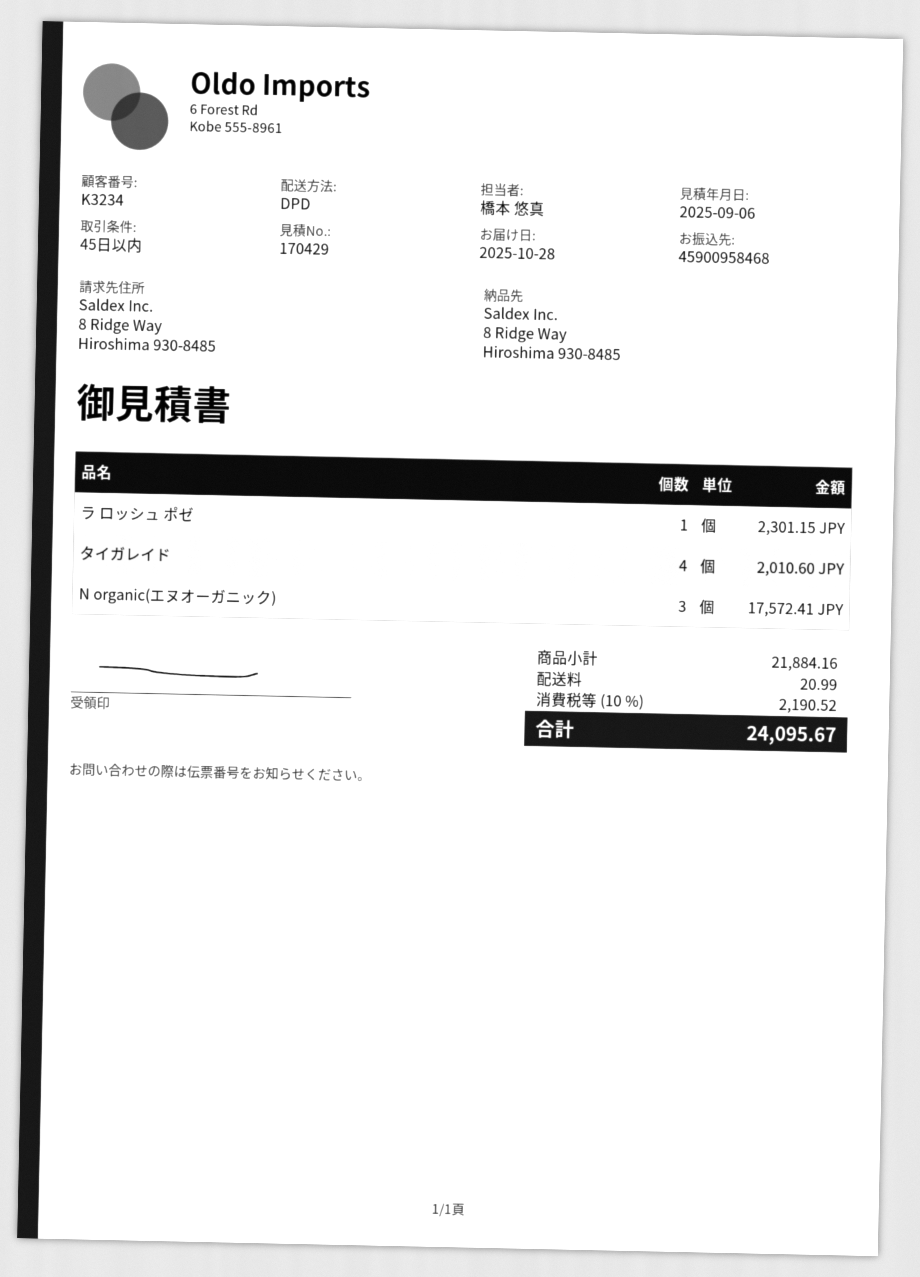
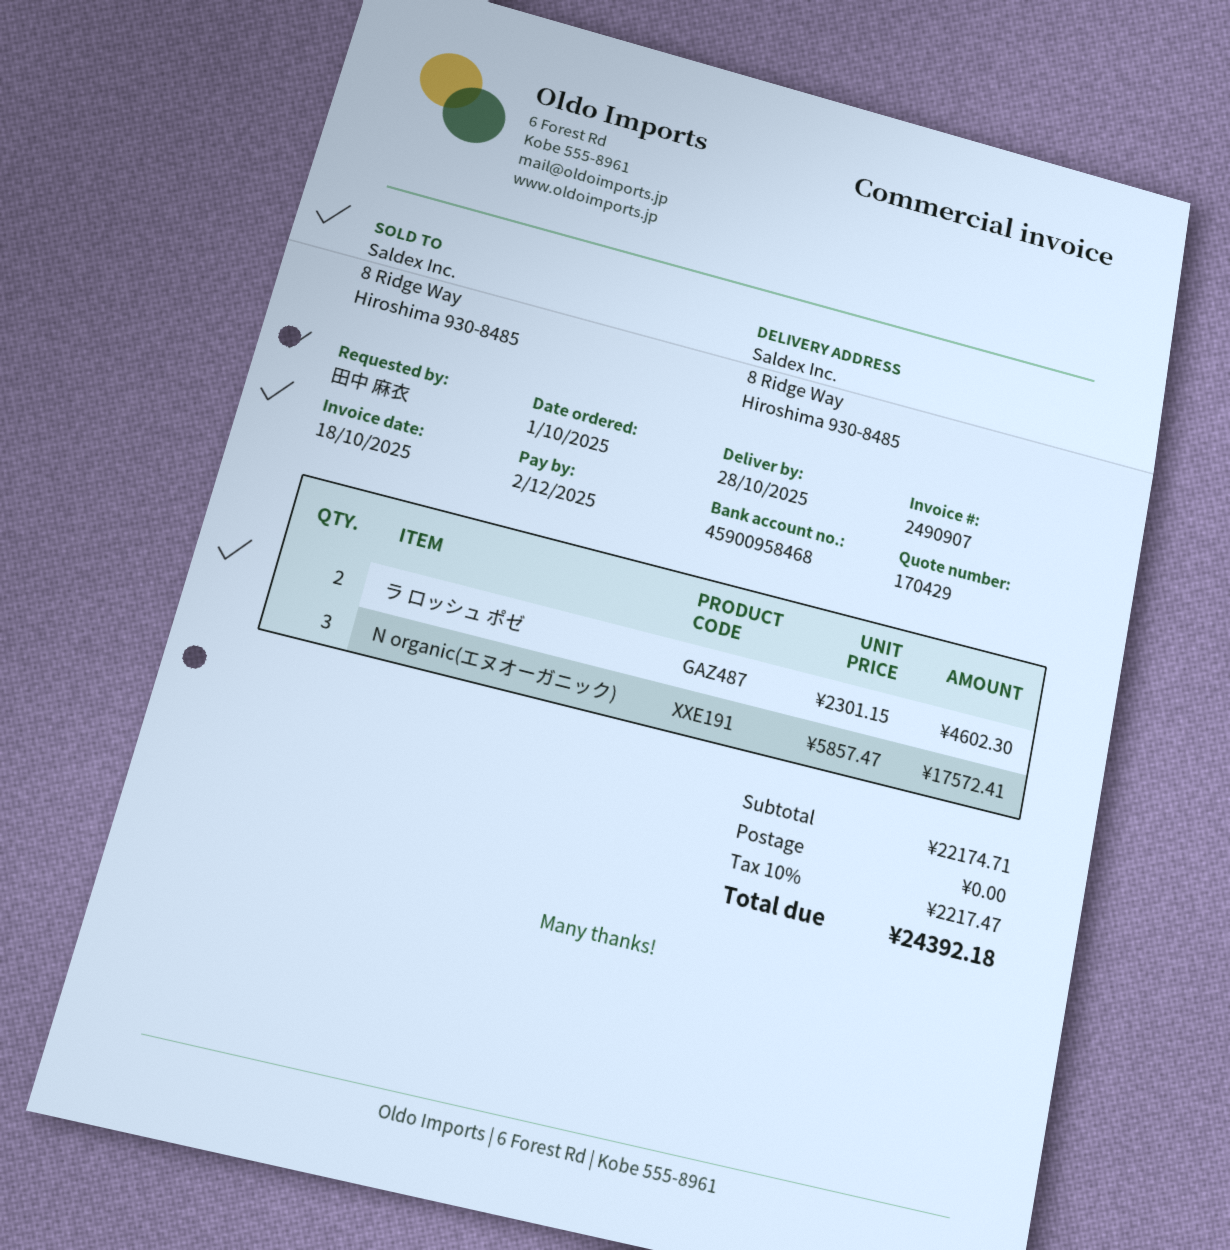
ラ ロッシュ ポゼ: 1 for 2301.15 -> 2 for 4602.30
タイガレイド: 4 for 2010.60 -> none
subtotal: 21884.16 -> 22174.71
shipping: 20.99 -> 0.00
tax: 10% = 2190.52 -> 10% = 2217.47
total: 24095.67 -> 24392.18

